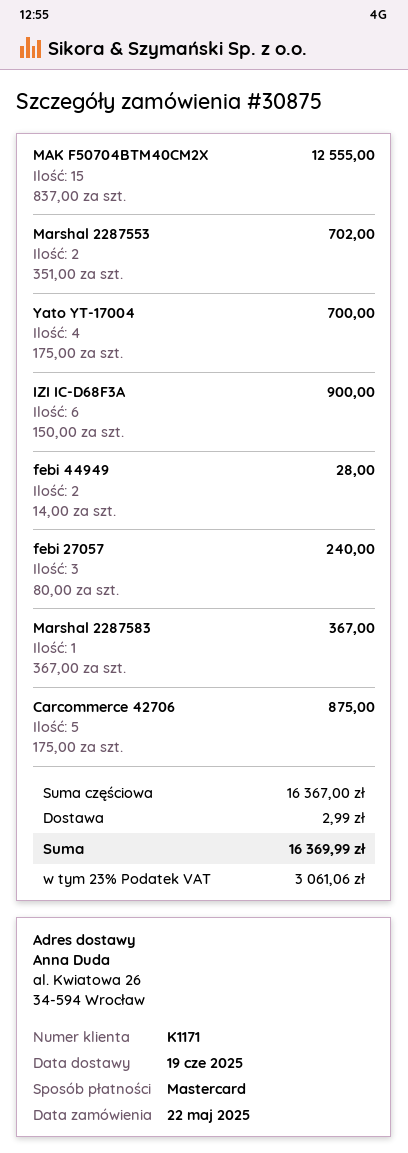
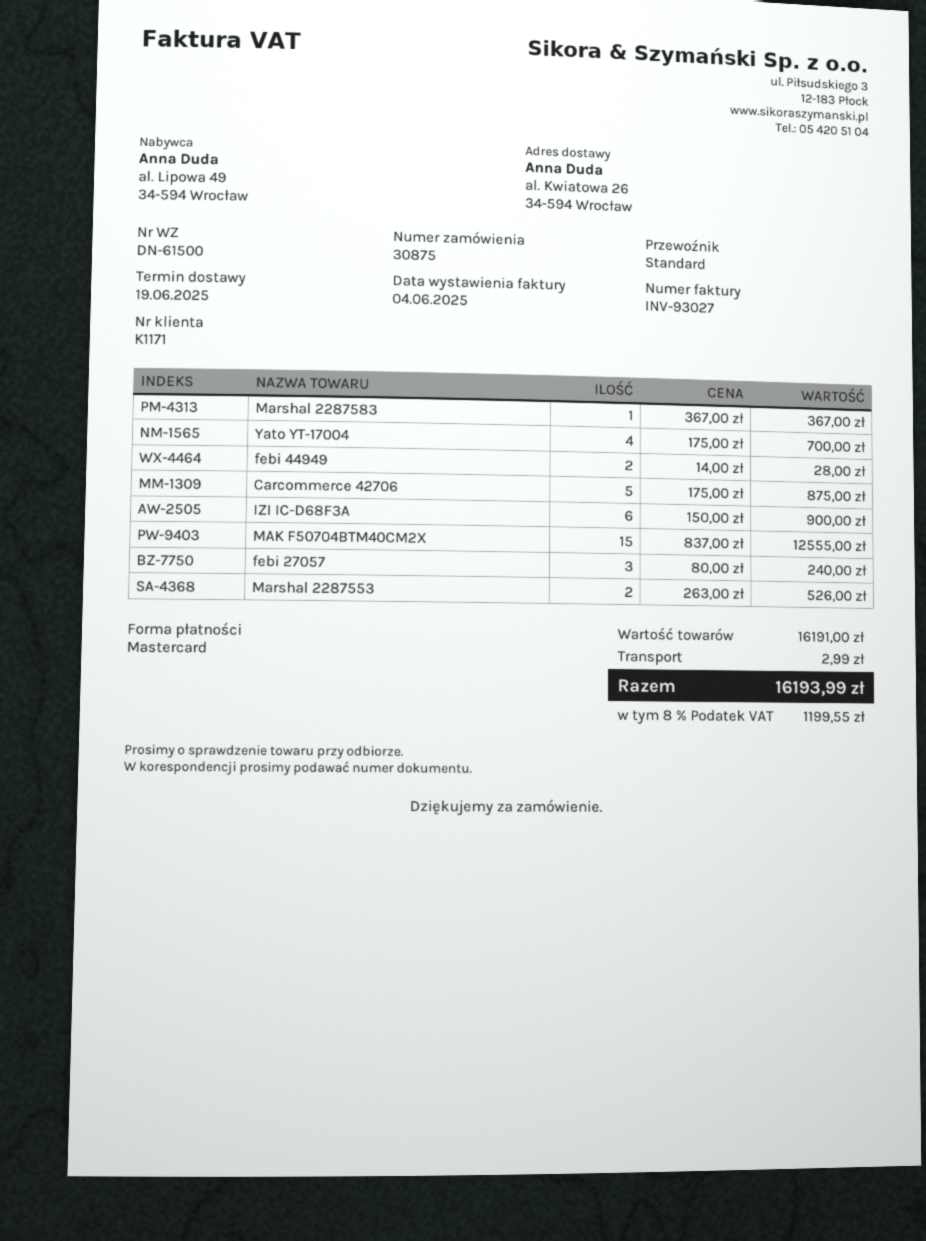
Marshal 2287553: 2 x 351.00 = 702.00 -> 2 x 263.00 = 526.00
subtotal: 16367.00 -> 16191.00
tax: 23% = 3061.06 -> 8% = 1199.55
total: 16369.99 -> 16193.99

